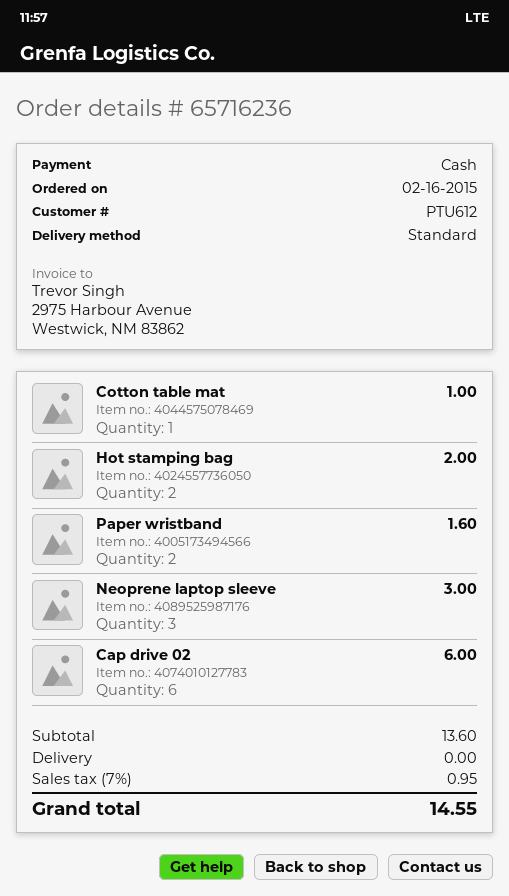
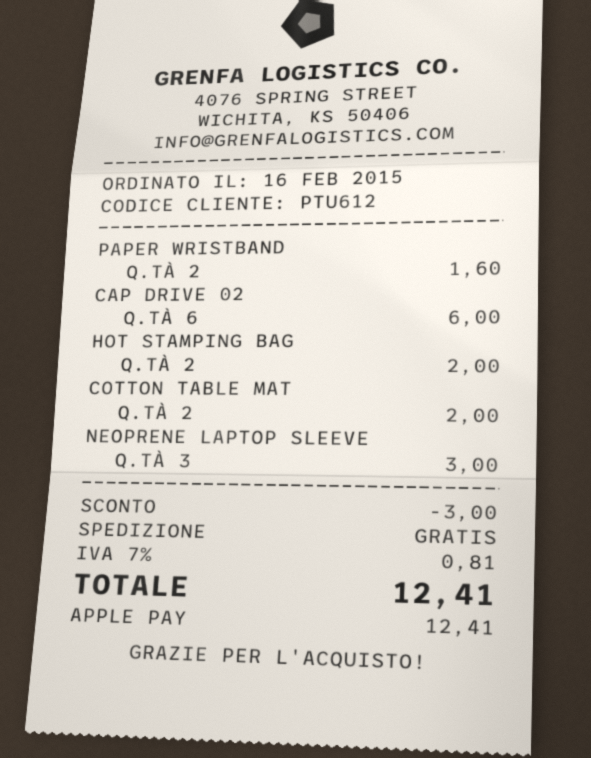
payment method: cash -> Apple Pay
Cotton table mat: 1 for 1.00 -> 2 for 2.00
discount: none -> 3.00
tax: 7% = 0.95 -> 7% = 0.81
total: 14.55 -> 12.41

